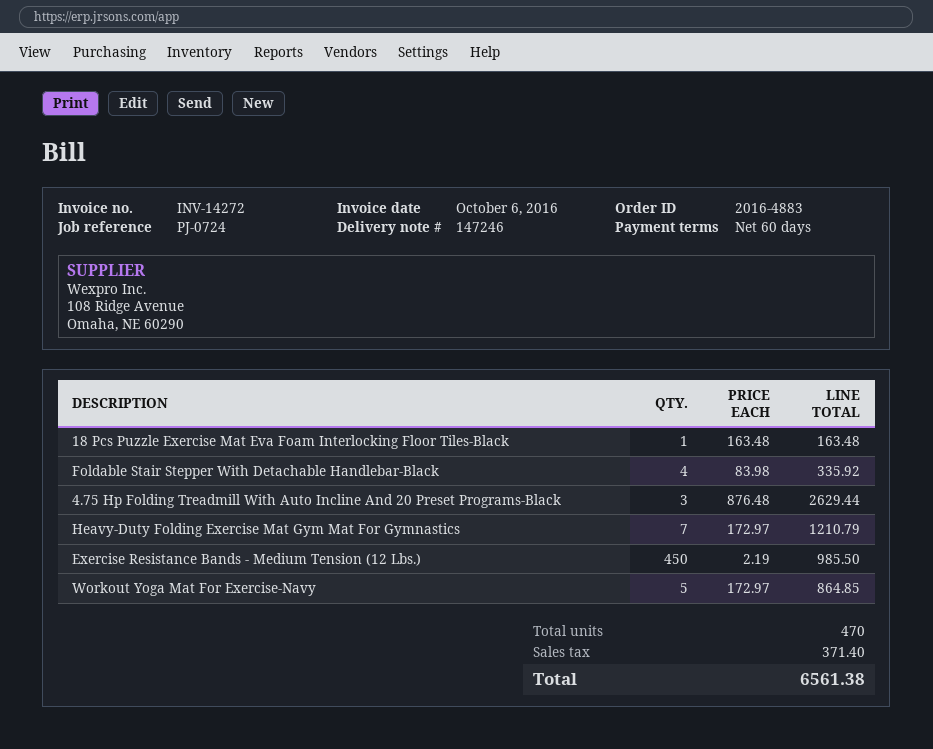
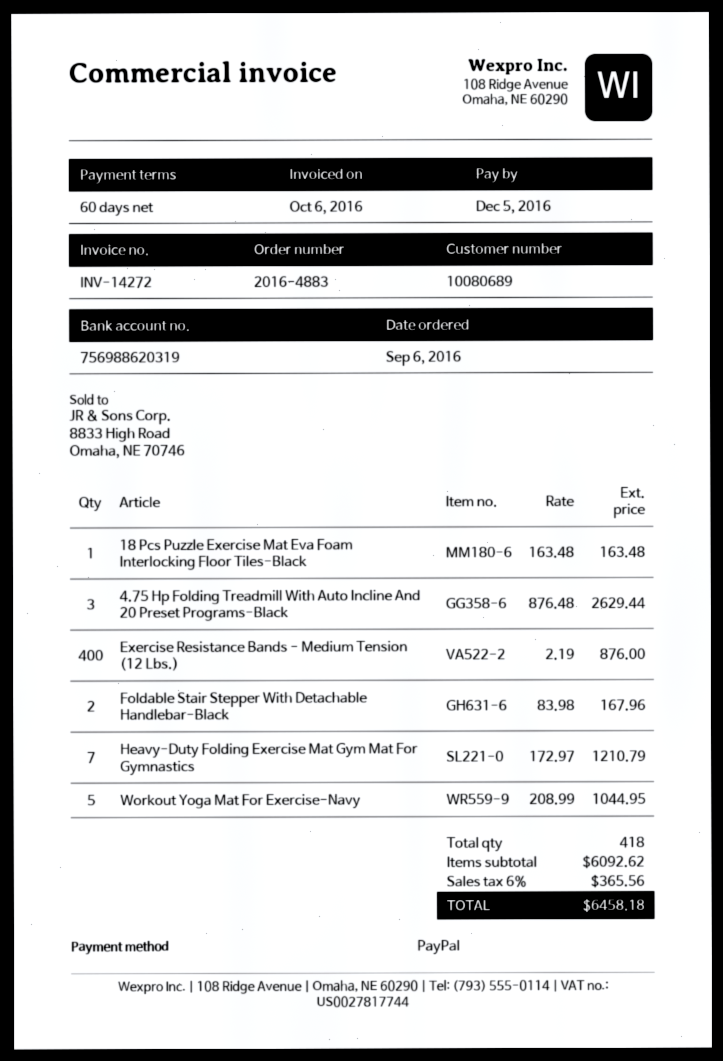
Foldable Stair Stepper With Detachable Handlebar-Black: 4 x 83.98 = 335.92 -> 2 x 83.98 = 167.96
Exercise Resistance Bands - Medium Tension (12 Lbs.): 450 x 2.19 = 985.50 -> 400 x 2.19 = 876.00
Workout Yoga Mat For Exercise-Navy: 5 x 172.97 = 864.85 -> 5 x 208.99 = 1044.95
total quantity: 470 -> 418
tax: 371.40 -> 365.56
total: 6561.38 -> 6458.18

